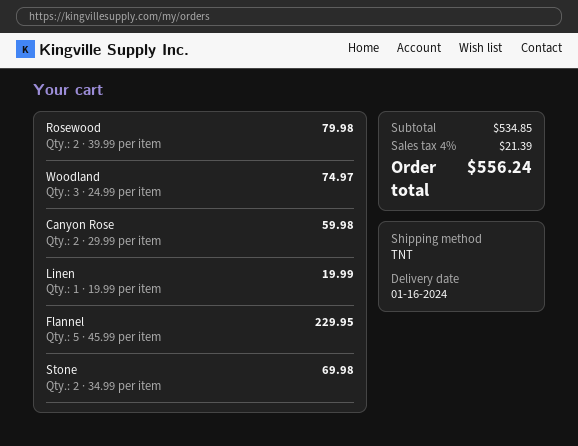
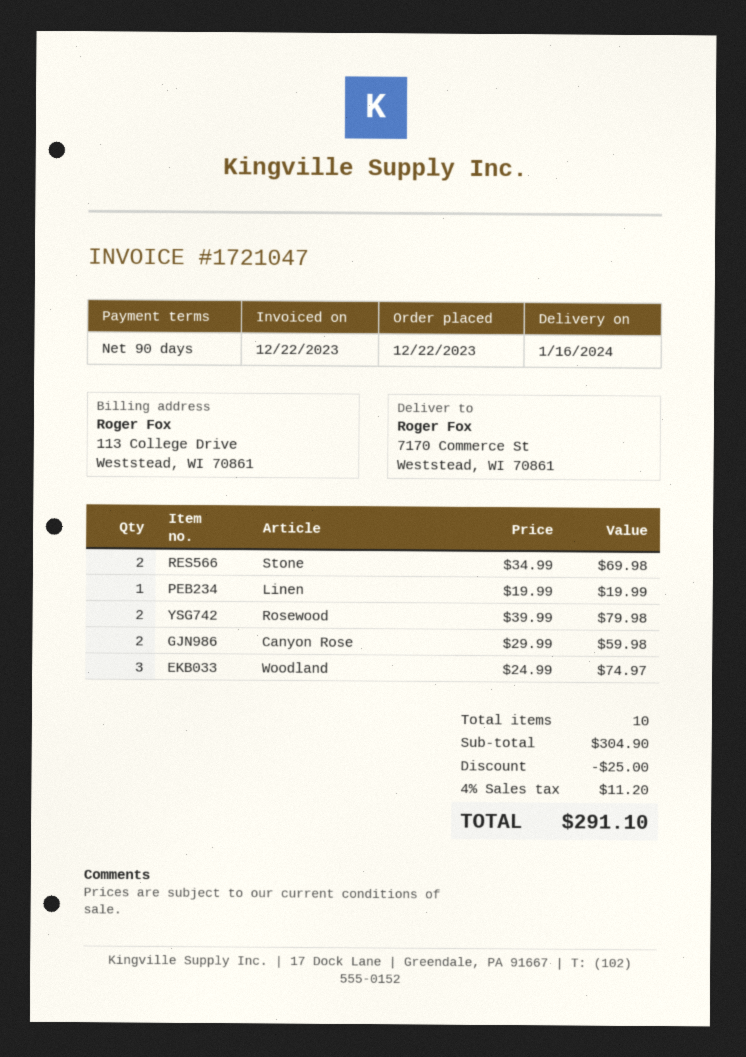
Flannel: 5 x 45.99 = 229.95 -> none
subtotal: 534.85 -> 304.90
discount: none -> 25.00
tax: 4% = 21.39 -> 4% = 11.20
total: 556.24 -> 291.10

